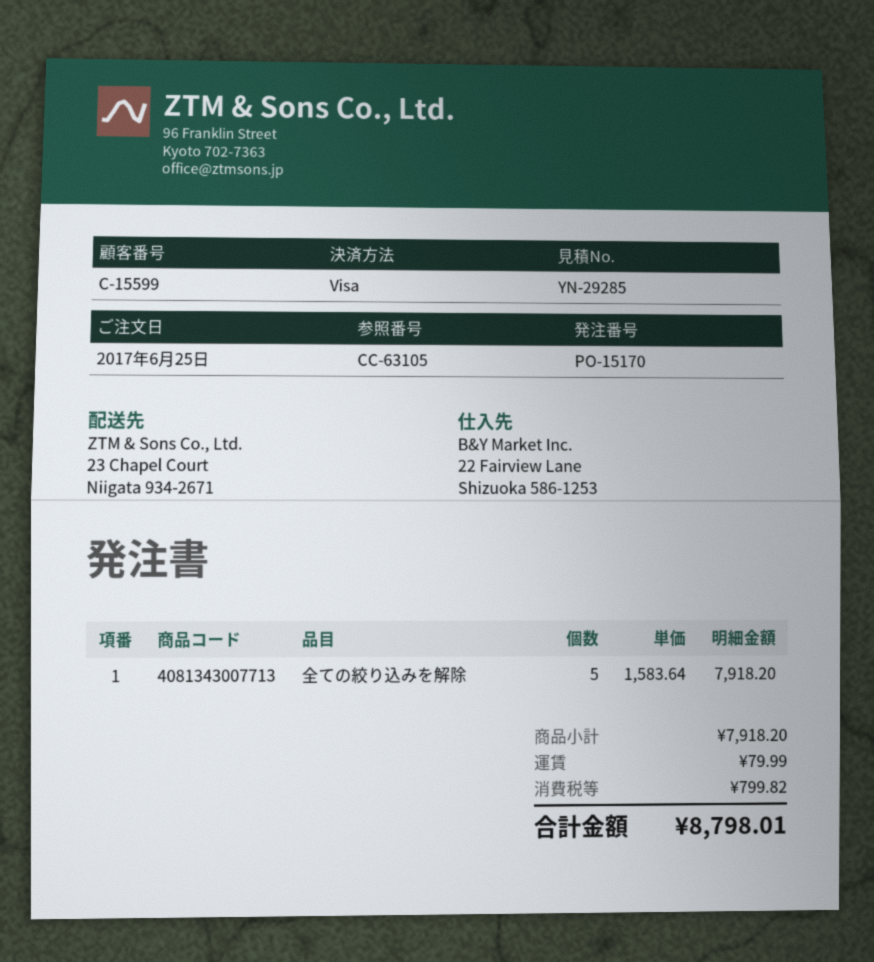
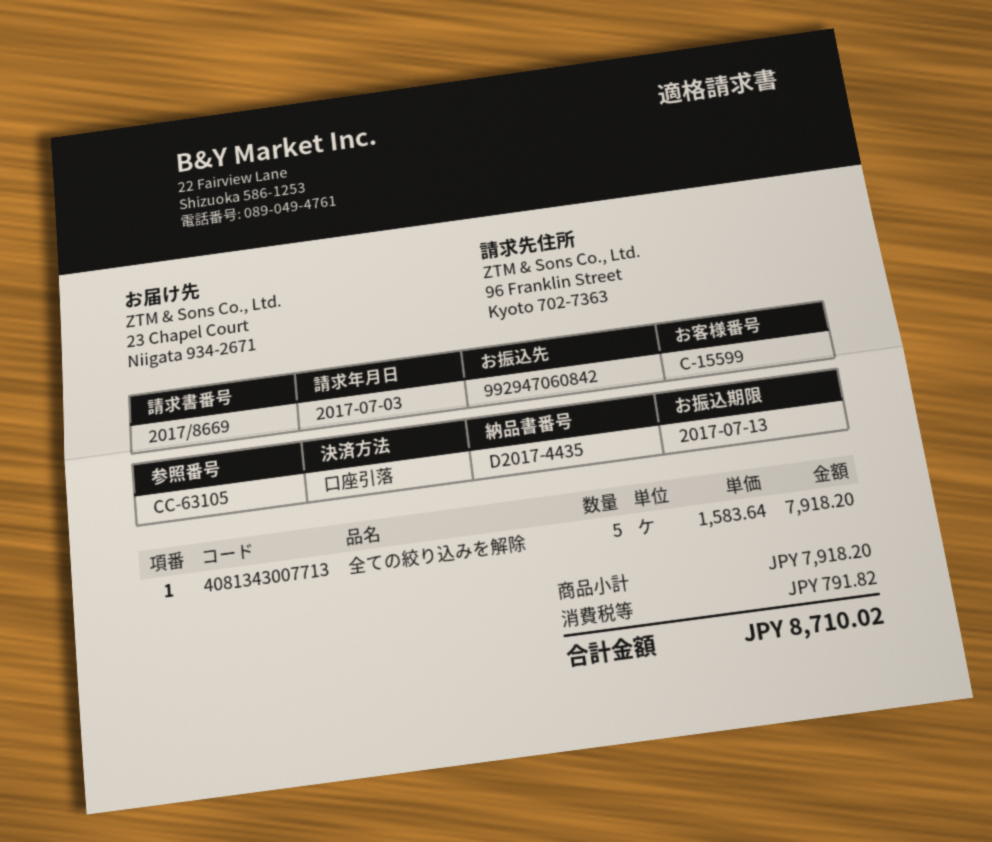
payment method: Visa -> direct debit
shipping: 79.99 -> none
tax: 799.82 -> 791.82
total: 8798.01 -> 8710.02

